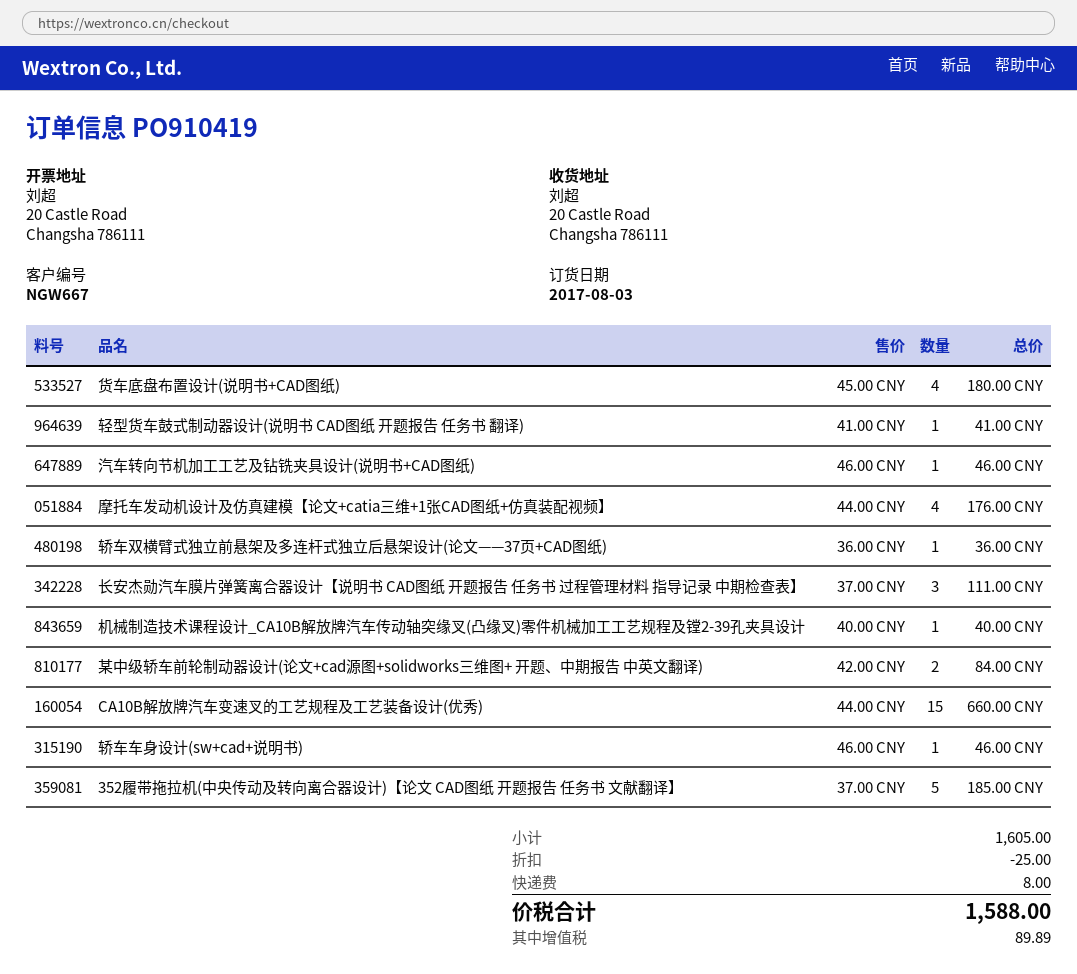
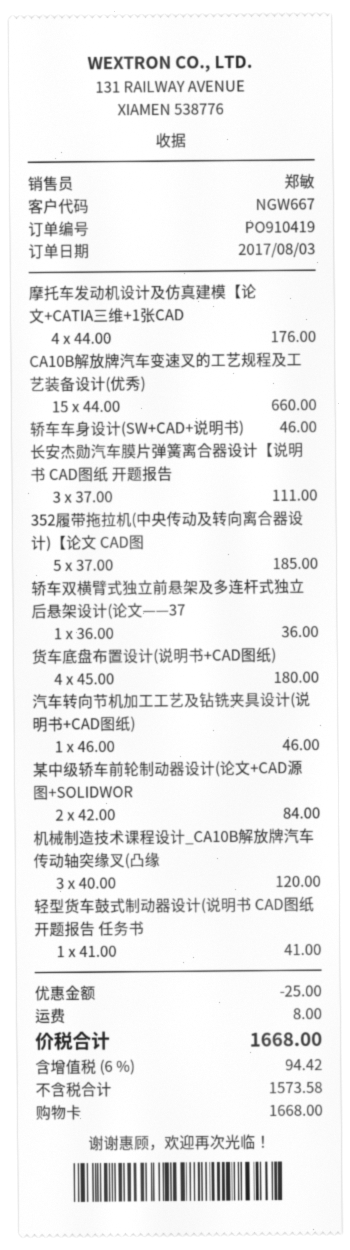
机械制造技术课程设计_CA10B解放牌汽车传动轴突缘叉(凸缘叉)零件机械加工工艺规程及镗2-39孔夹具设计: 1 x 40.00 = 40.00 -> 3 x 40.00 = 120.00
tax: 89.89 -> 94.42
total: 1588.00 -> 1668.00

